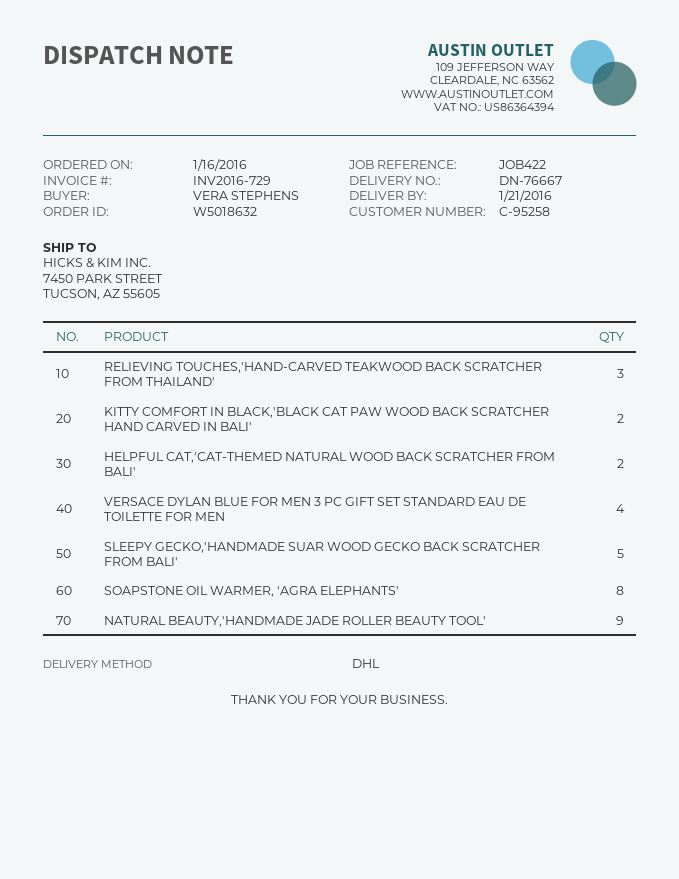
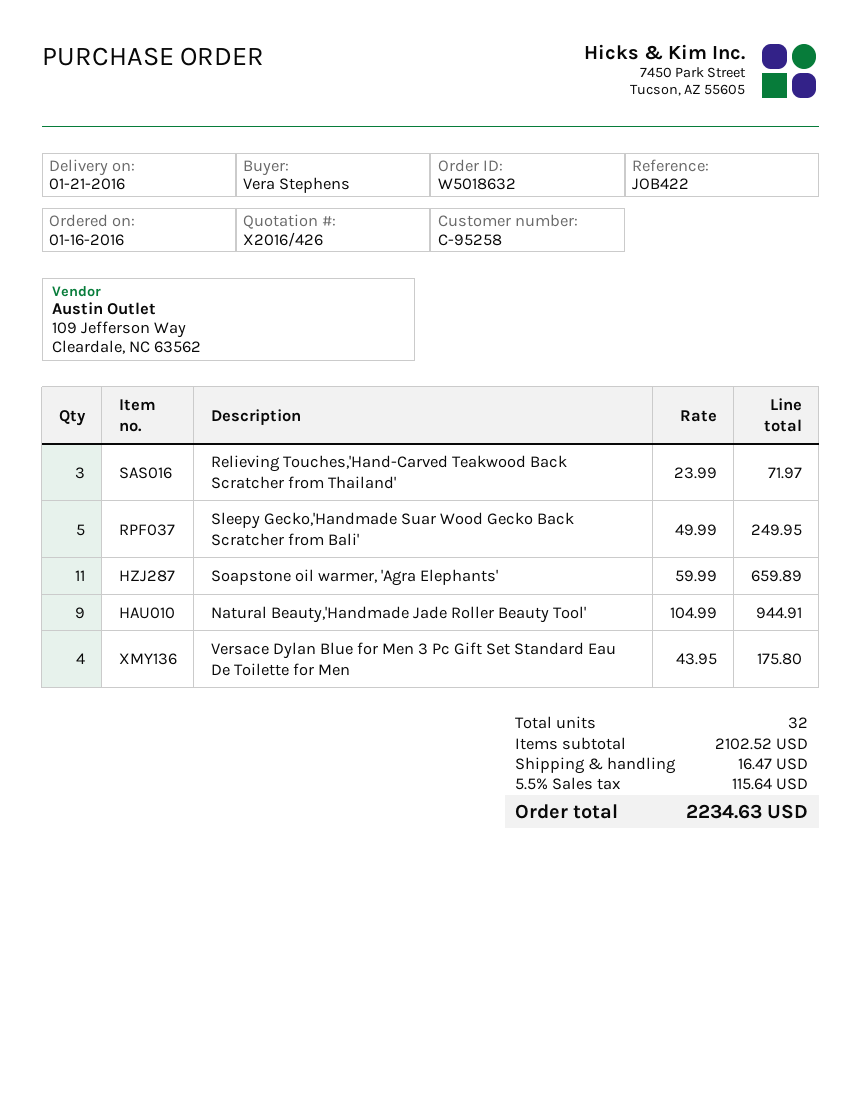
KITTY COMFORT IN BLACK,'BLACK CAT PAW WOOD BACK SCRATCHER HAND CARVED IN BALI': 2 -> none
HELPFUL CAT,'CAT-THEMED NATURAL WOOD BACK SCRATCHER FROM BALI': 2 -> none
SOAPSTONE OIL WARMER, 'AGRA ELEPHANTS': 8 -> 11

